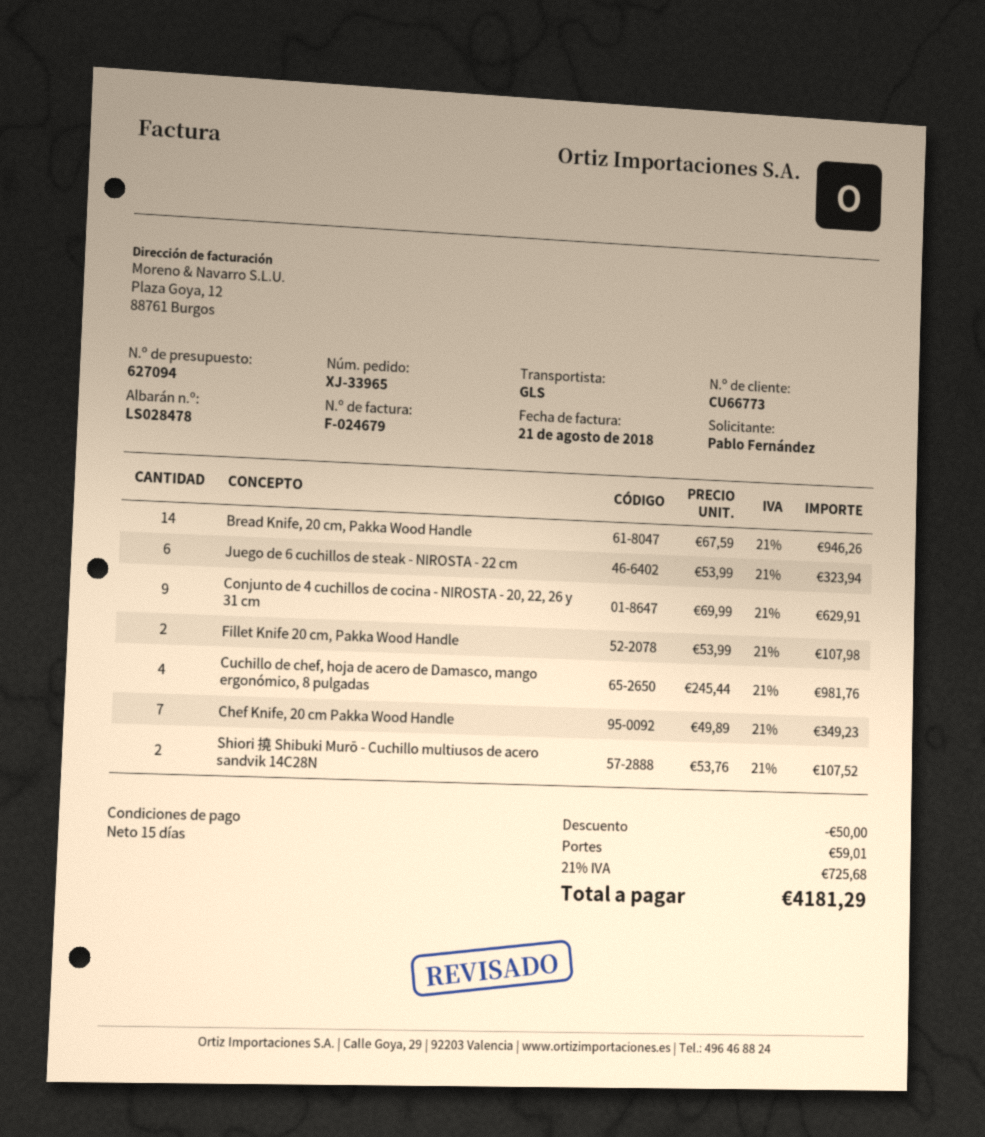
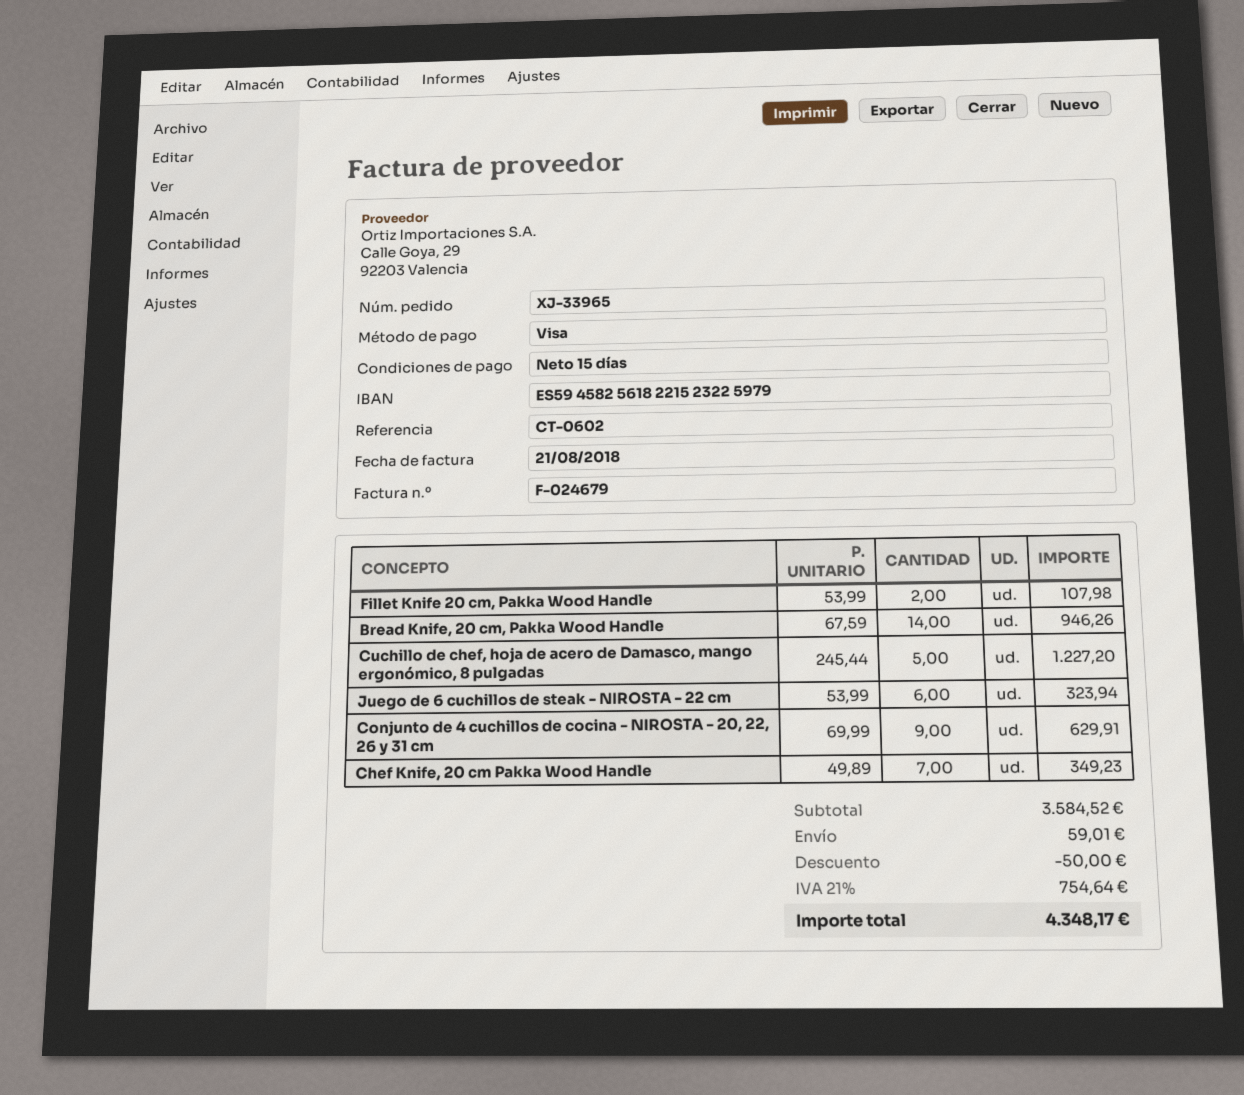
Cuchillo de chef, hoja de acero de Damasco, mango ergonómico, 8 pulgadas: 4 x 245.44 = 981.76 -> 5 x 245.44 = 1227.20
Shiori 撓 Shibuki Murō - Cuchillo multiusos de acero sandvik 14C28N: 2 x 53.76 = 107.52 -> none
tax: 21% = 725.68 -> 21% = 754.64
total: 4181.29 -> 4348.17

